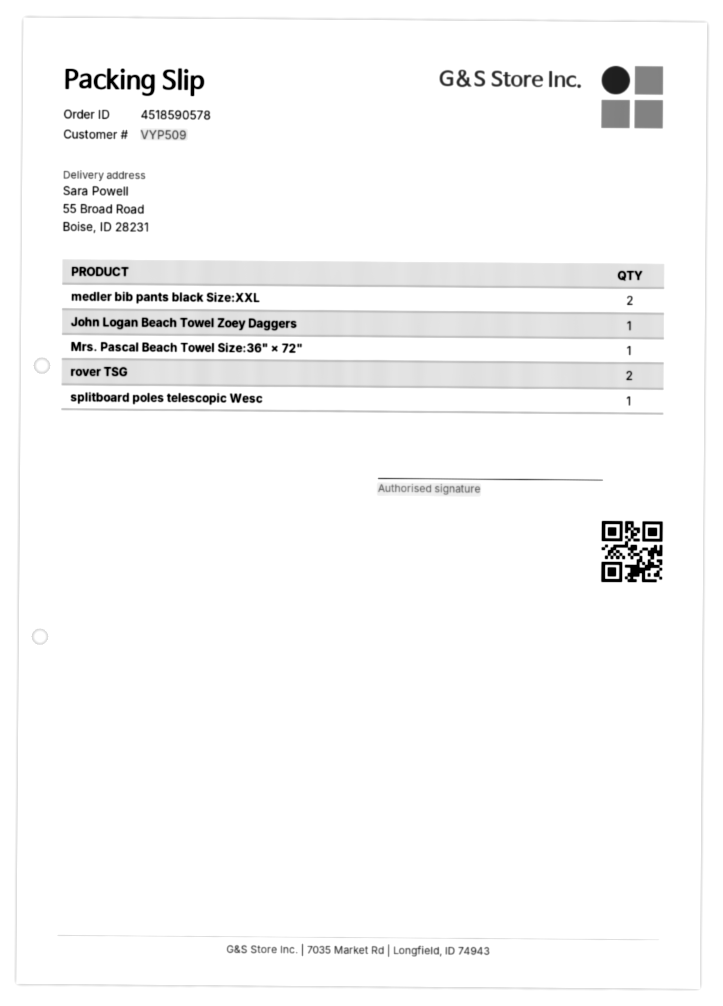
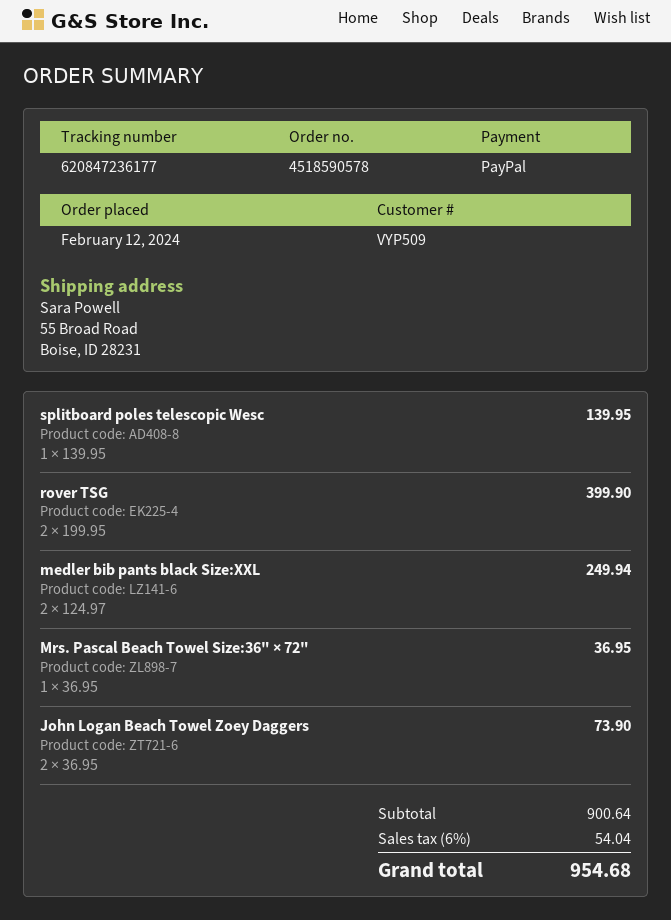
John Logan Beach Towel Zoey Daggers: 1 -> 2

